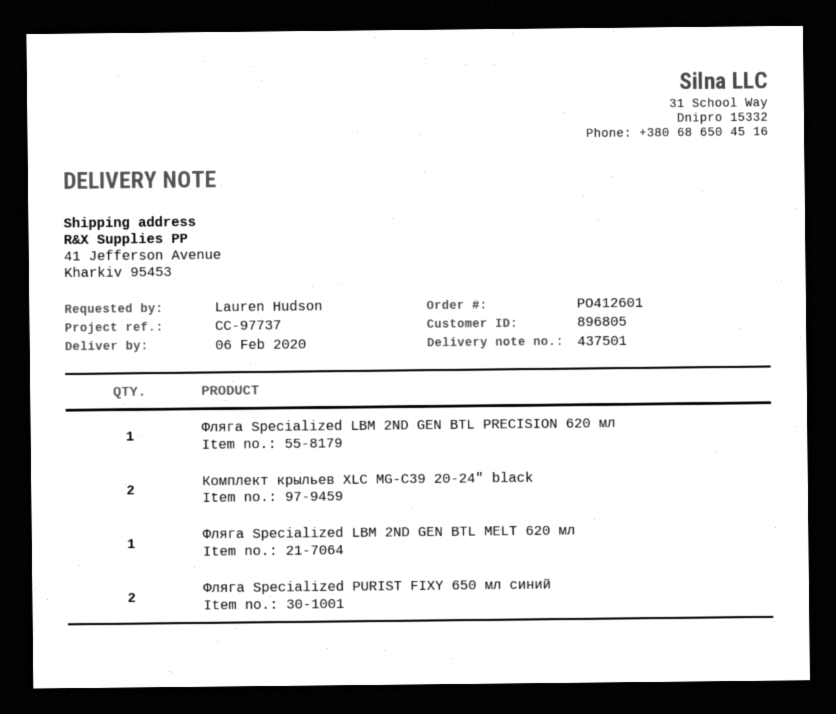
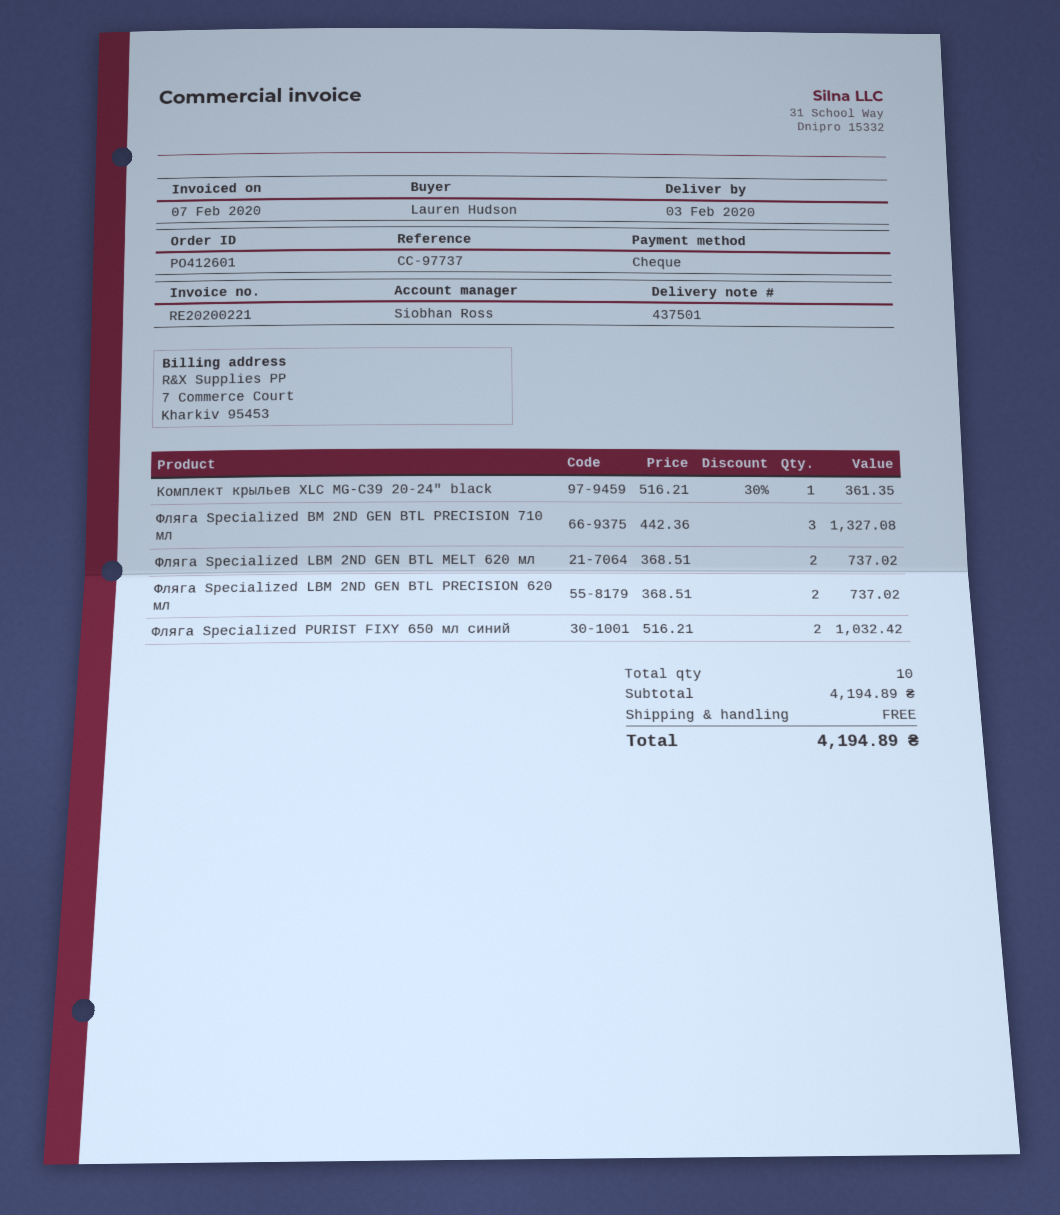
delivery date: 2020-02-06 -> 2020-02-03
Фляга Specialized LBM 2ND GEN BTL PRECISION 620 мл: 1 -> 2
Комплект крыльев XLC MG-C39 20-24" black: 2 -> 1
Фляга Specialized LBM 2ND GEN BTL MELT 620 мл: 1 -> 2
Фляга Specialized BM 2ND GEN BTL PRECISION 710 мл: none -> 3

